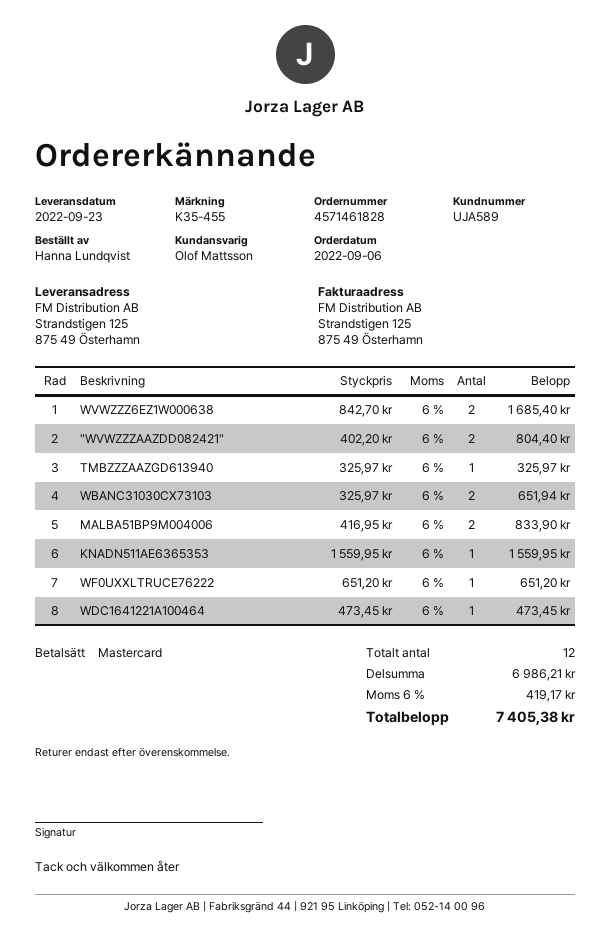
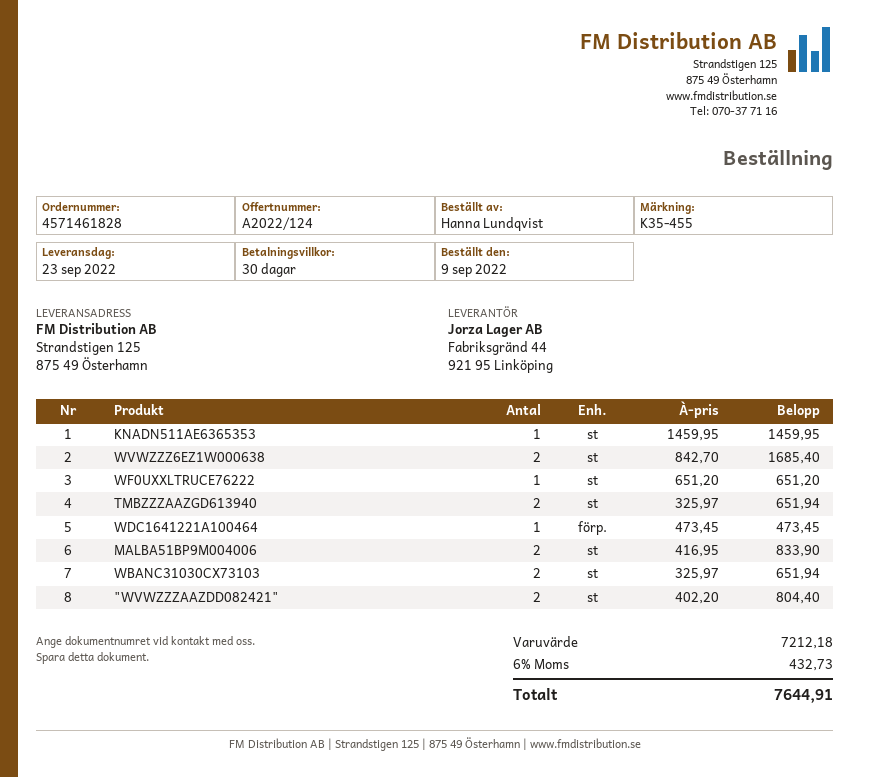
order date: 2022-09-06 -> 2022-09-09
TMBZZZAAZGD613940: 1 x 325.97 = 325.97 -> 2 x 325.97 = 651.94
KNADN511AE6365353: 1 x 1559.95 = 1559.95 -> 1 x 1459.95 = 1459.95
subtotal: 6986.21 -> 7212.18
tax: 6% = 419.17 -> 6% = 432.73
total: 7405.38 -> 7644.91

